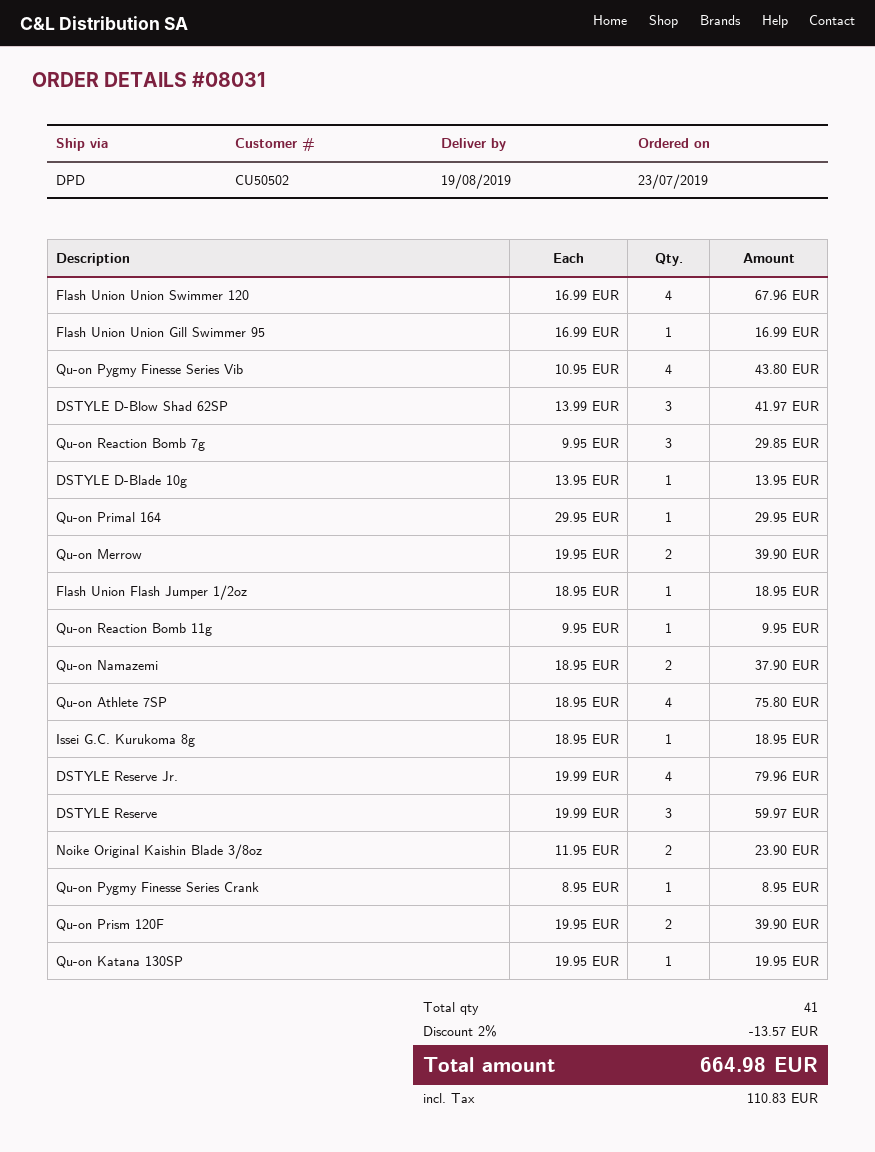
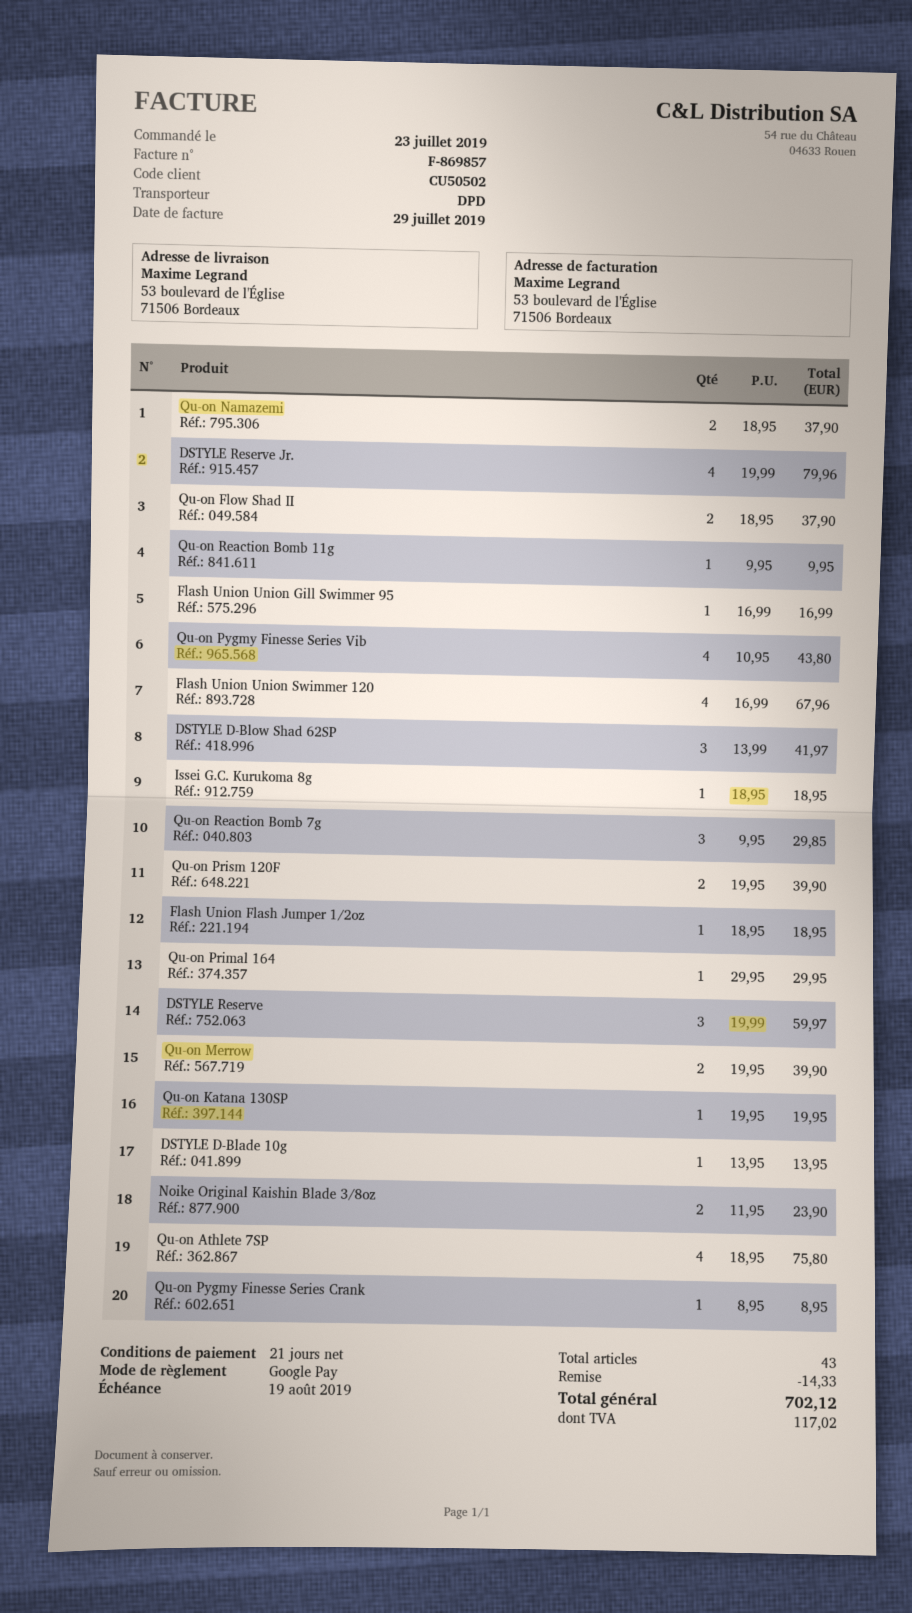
Qu-on Flow Shad II: none -> 2 x 18.95 = 37.90
total quantity: 41 -> 43
discount: 13.57 -> 14.33
tax: 110.83 -> 117.02
total: 664.98 -> 702.12

